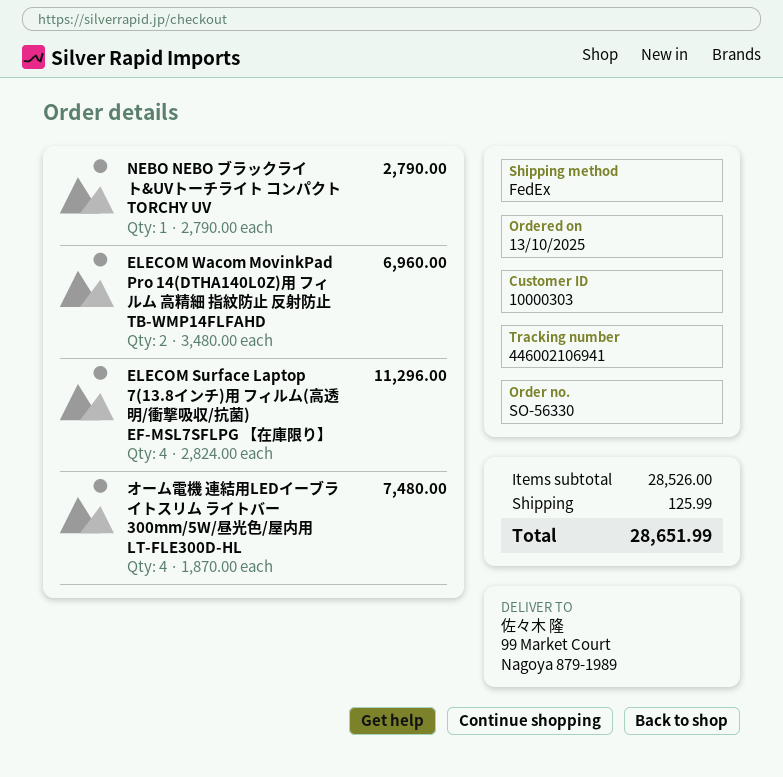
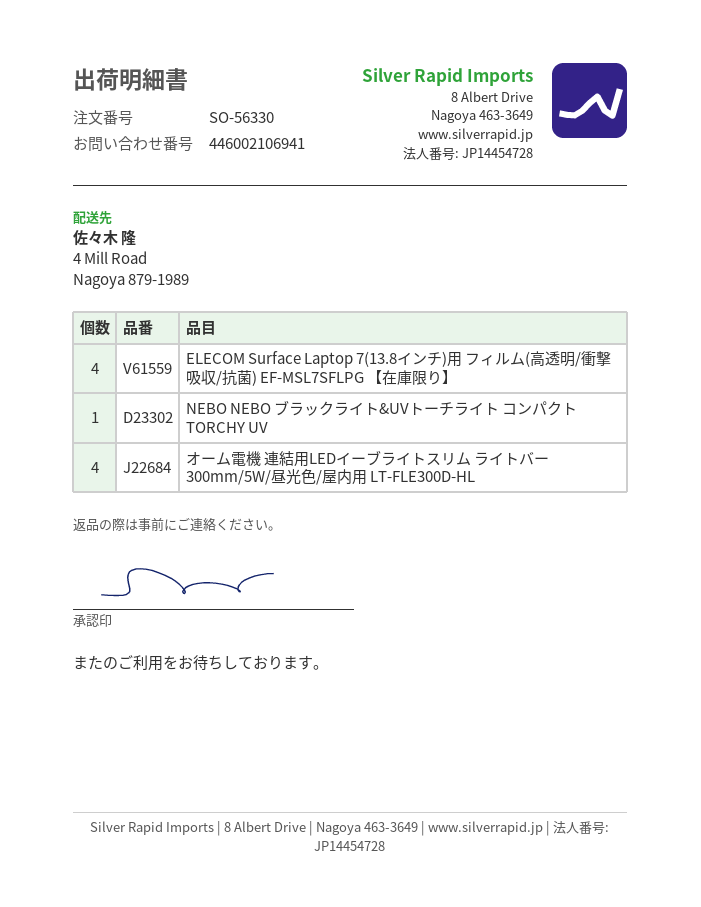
ship to: 99 Market Court, Nagoya 879-1989 -> 4 Mill Road, Nagoya 879-1989
ELECOM Wacom MovinkPad Pro 14(DTHA140L0Z)用 フィルム 高精細 指紋防止 反射防止 TB-WMP14FLFAHD: 2 -> none

